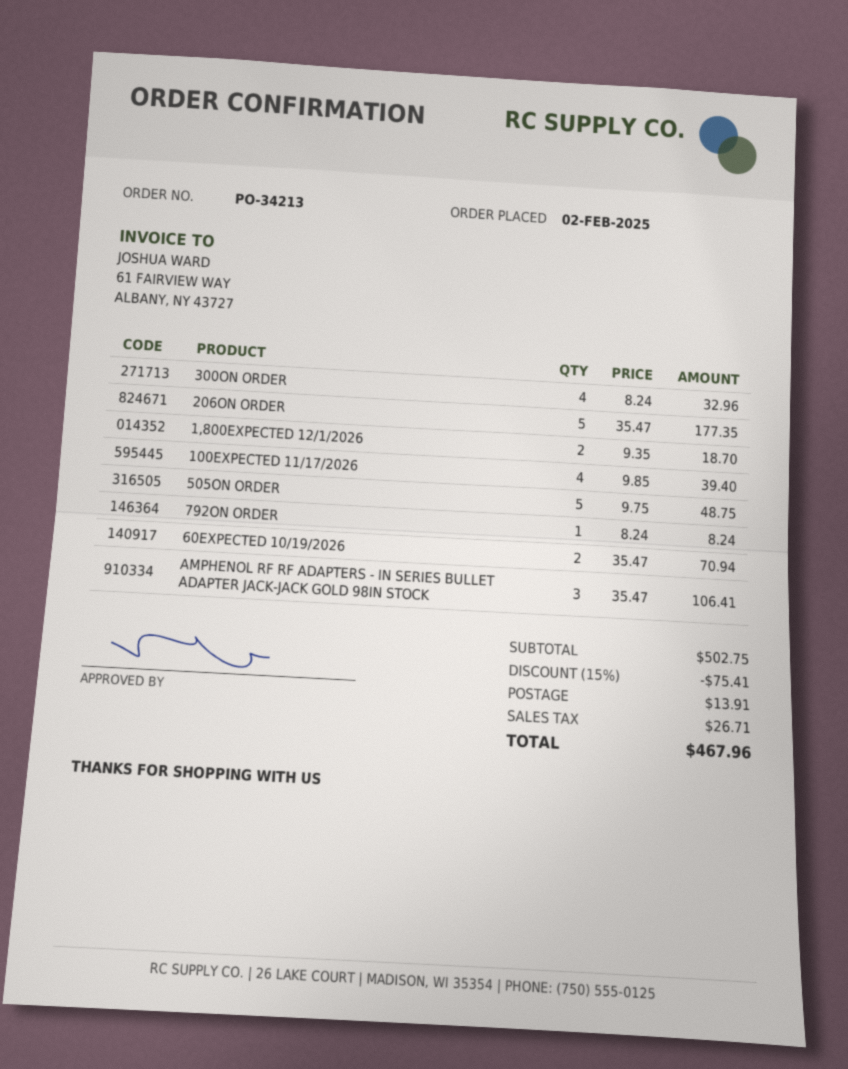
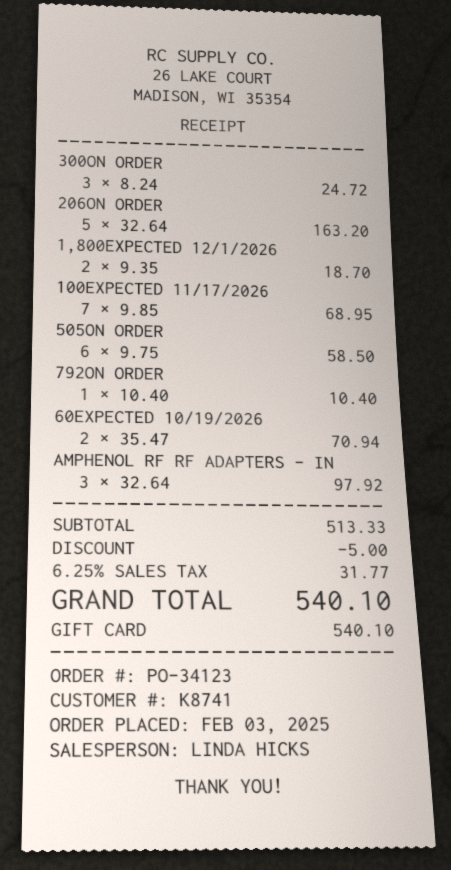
order number: PO-34213 -> PO-34123
order date: 2025-02-02 -> 2025-02-03
300ON ORDER: 4 x 8.24 = 32.96 -> 3 x 8.24 = 24.72
206ON ORDER: 5 x 35.47 = 177.35 -> 5 x 32.64 = 163.20
100EXPECTED 11/17/2026: 4 x 9.85 = 39.40 -> 7 x 9.85 = 68.95
505ON ORDER: 5 x 9.75 = 48.75 -> 6 x 9.75 = 58.50
792ON ORDER: 1 x 8.24 = 8.24 -> 1 x 10.40 = 10.40
AMPHENOL RF RF ADAPTERS - IN SERIES BULLET ADAPTER JACK-JACK GOLD 98IN STOCK: 3 x 35.47 = 106.41 -> 3 x 32.64 = 97.92
subtotal: 502.75 -> 513.33
discount: 75.41 -> 5.00
shipping: 13.91 -> none
tax: 26.71 -> 31.77
total: 467.96 -> 540.10

